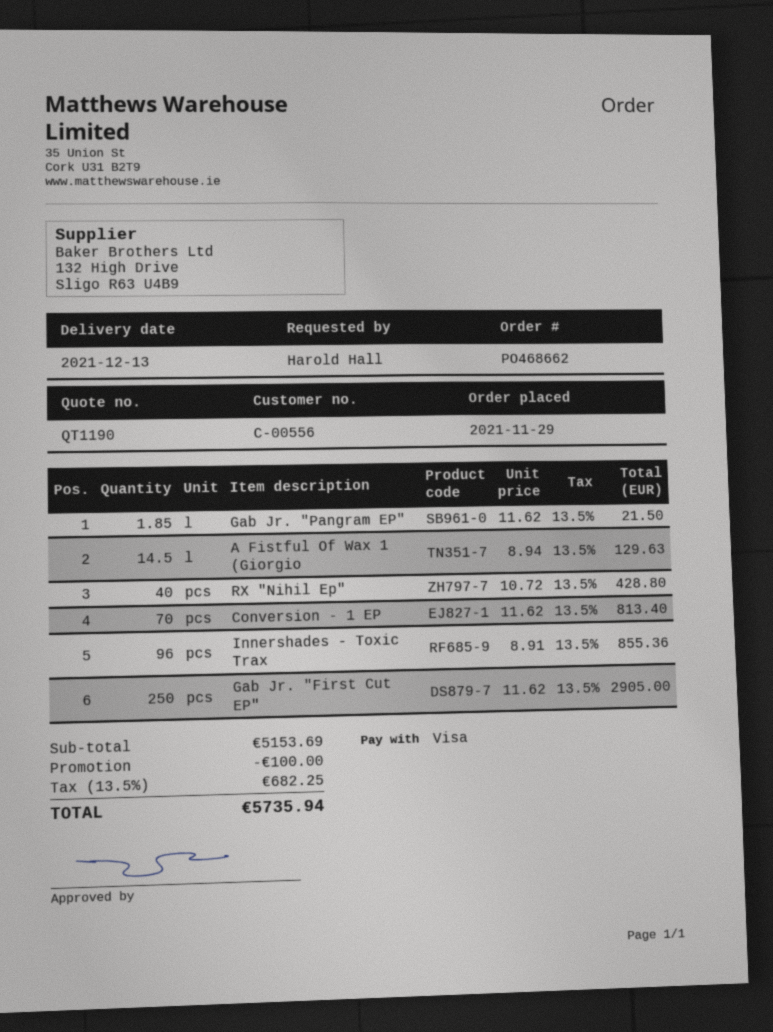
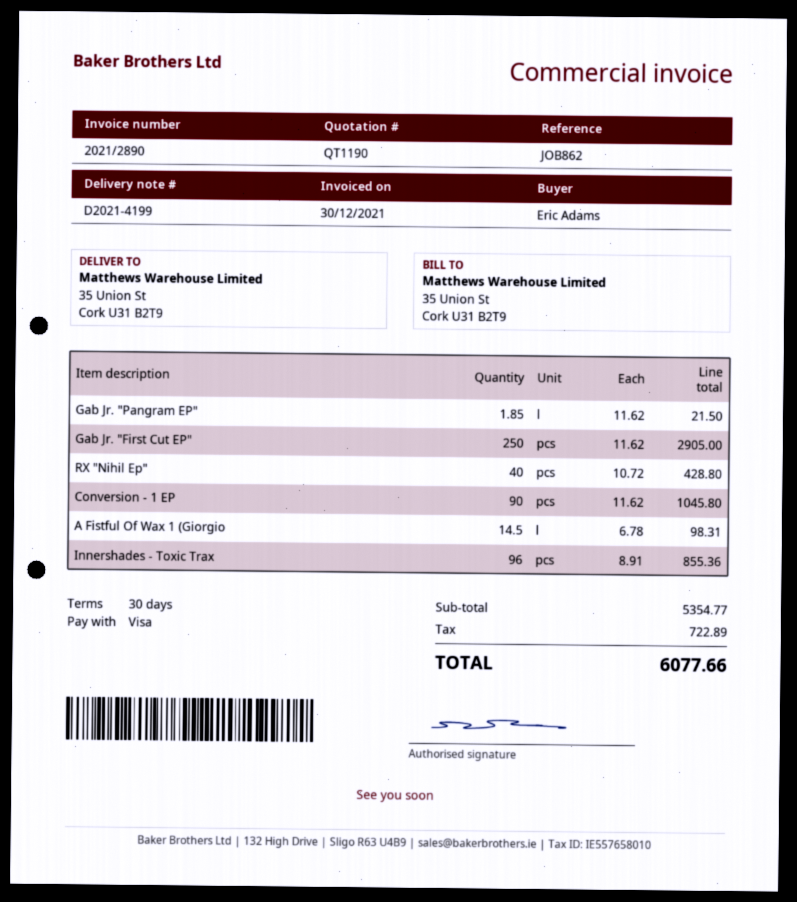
ordered by: Harold Hall -> Eric Adams
A Fistful Of Wax 1 (Giorgio: 14.5 x 8.94 = 129.63 -> 14.5 x 6.78 = 98.31
Conversion - 1 EP: 70 x 11.62 = 813.40 -> 90 x 11.62 = 1045.80
subtotal: 5153.69 -> 5354.77
discount: 100.00 -> none
tax: 682.25 -> 722.89
total: 5735.94 -> 6077.66

